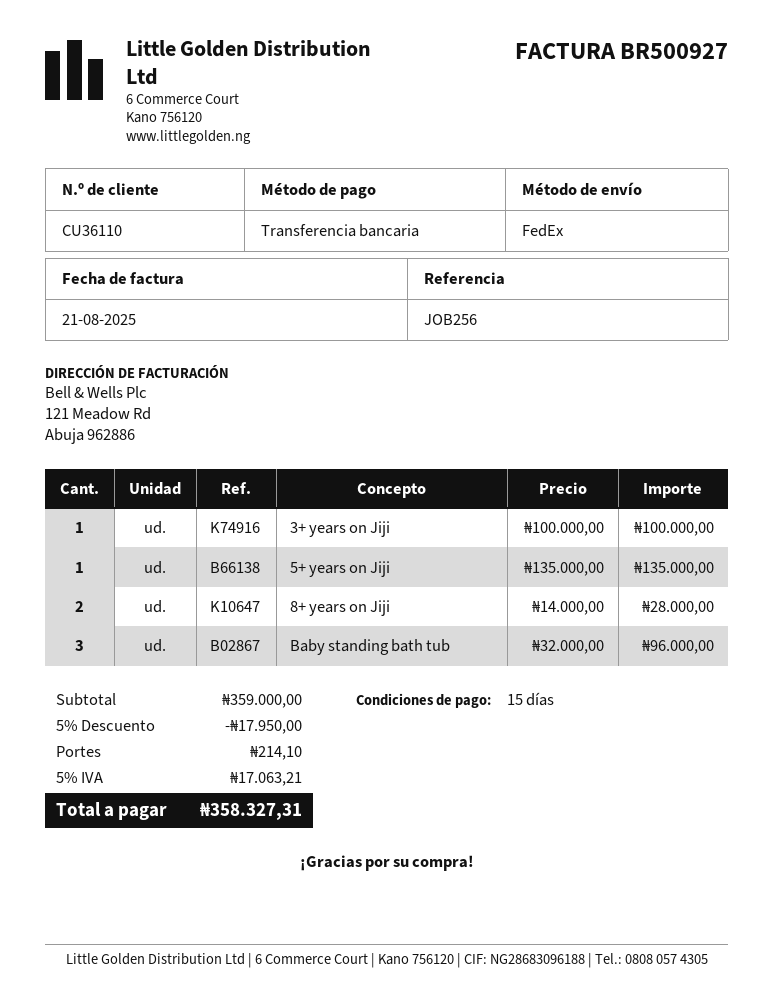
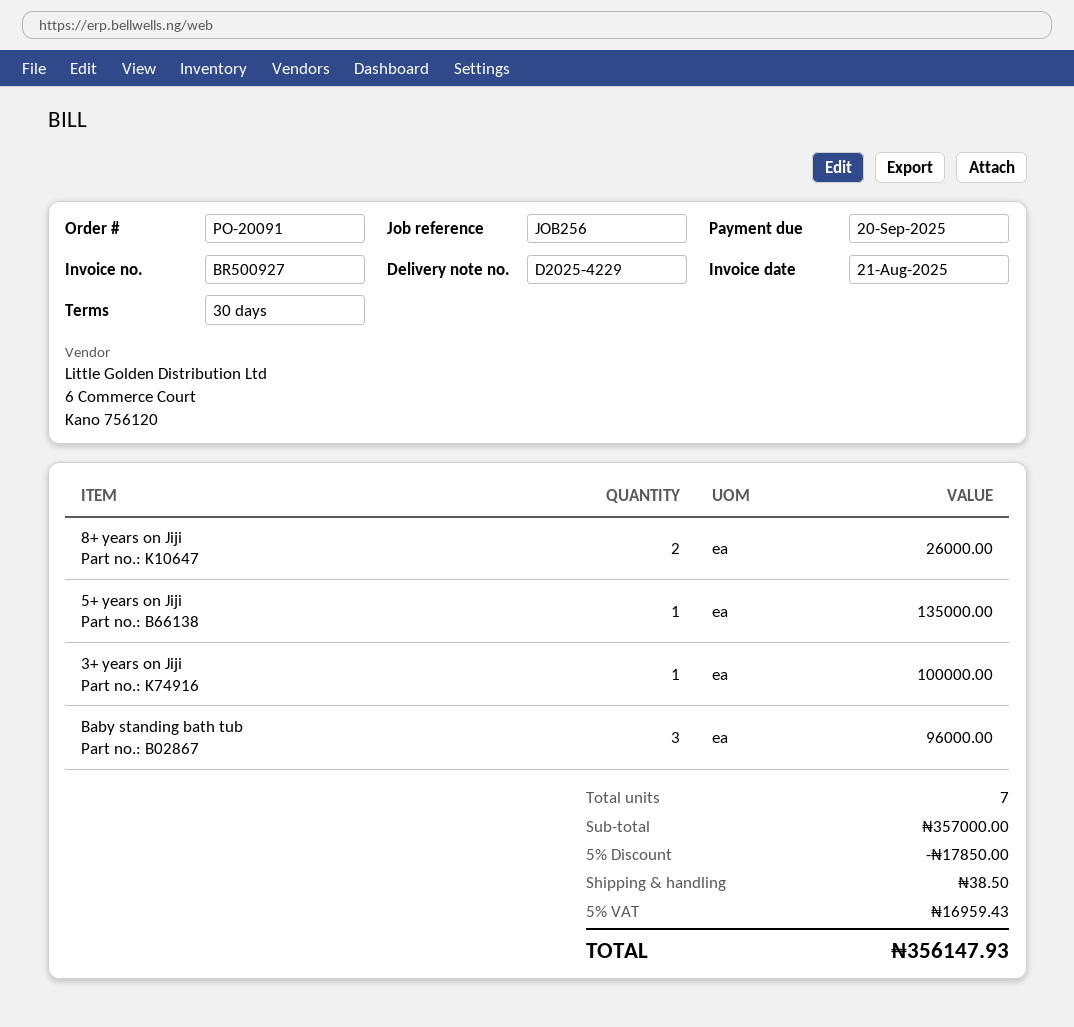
payment terms: 15 days -> 30 days
8+ years on Jiji: 2 for 28000.00 -> 2 for 26000.00
subtotal: 359000.00 -> 357000.00
discount: 5% = 17950.00 -> 5% = 17850.00
shipping: 214.10 -> 38.50
tax: 5% = 17063.21 -> 5% = 16959.43
total: 358327.31 -> 356147.93

